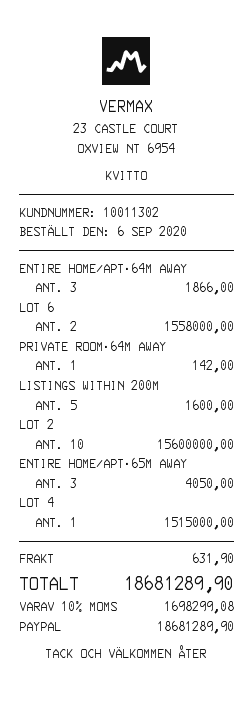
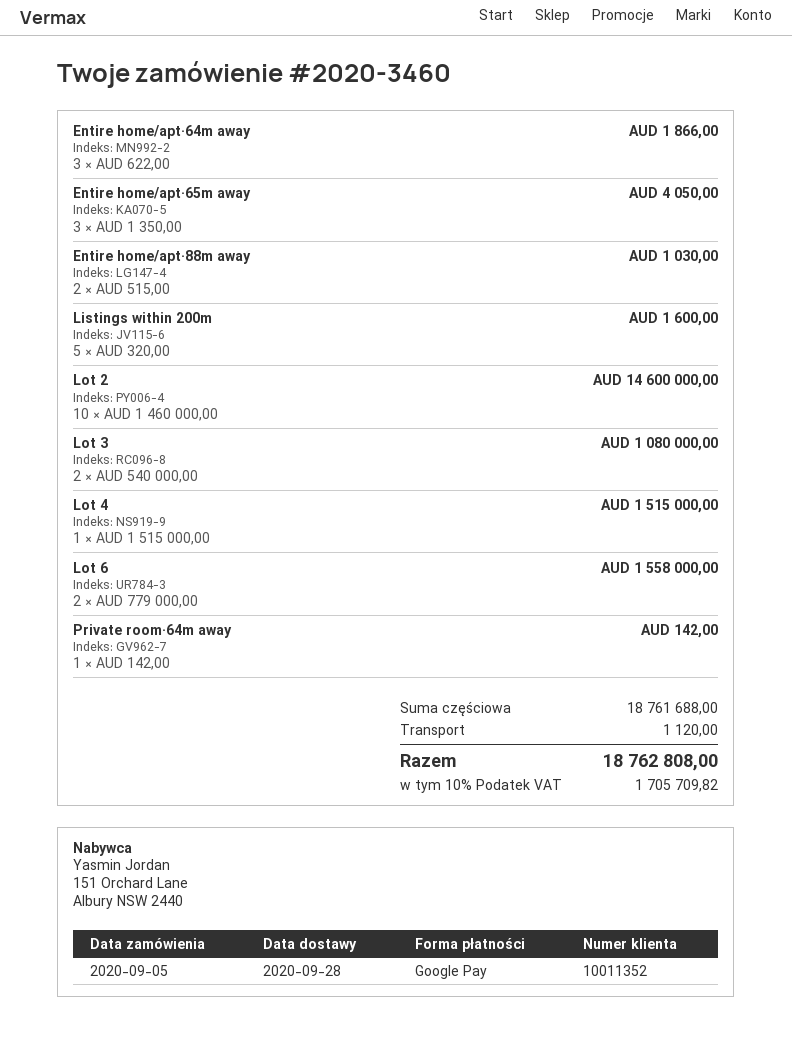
order date: 2020-09-06 -> 2020-09-05
customer number: 10011302 -> 10011352
payment method: PayPal -> Google Pay
LOT 2: 10 for 15600000.00 -> 10 for 14600000.00
Entire home/apt·88m away: none -> 2 for 1030.00
Lot 3: none -> 2 for 1080000.00
shipping: 631.90 -> 1120.00
tax: 10% = 1698299.08 -> 10% = 1705709.82
total: 18681289.90 -> 18762808.00

